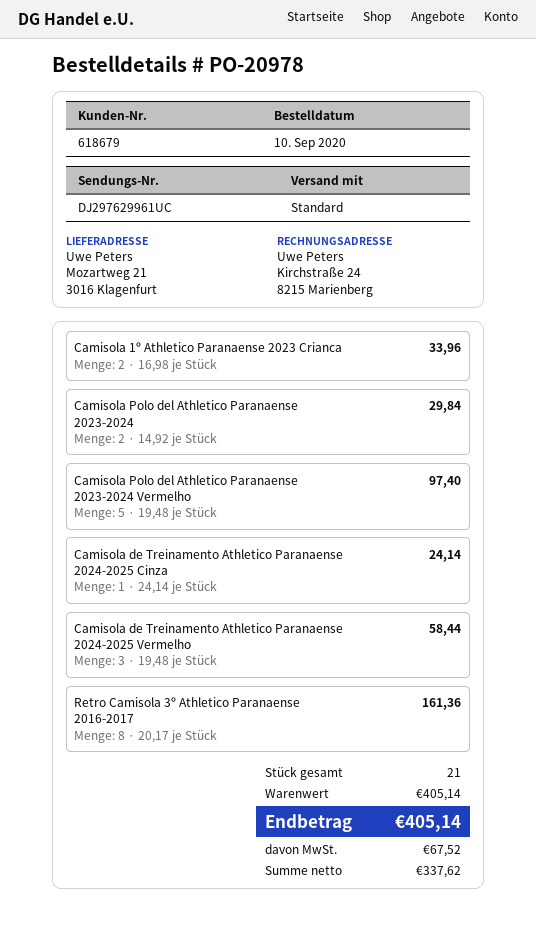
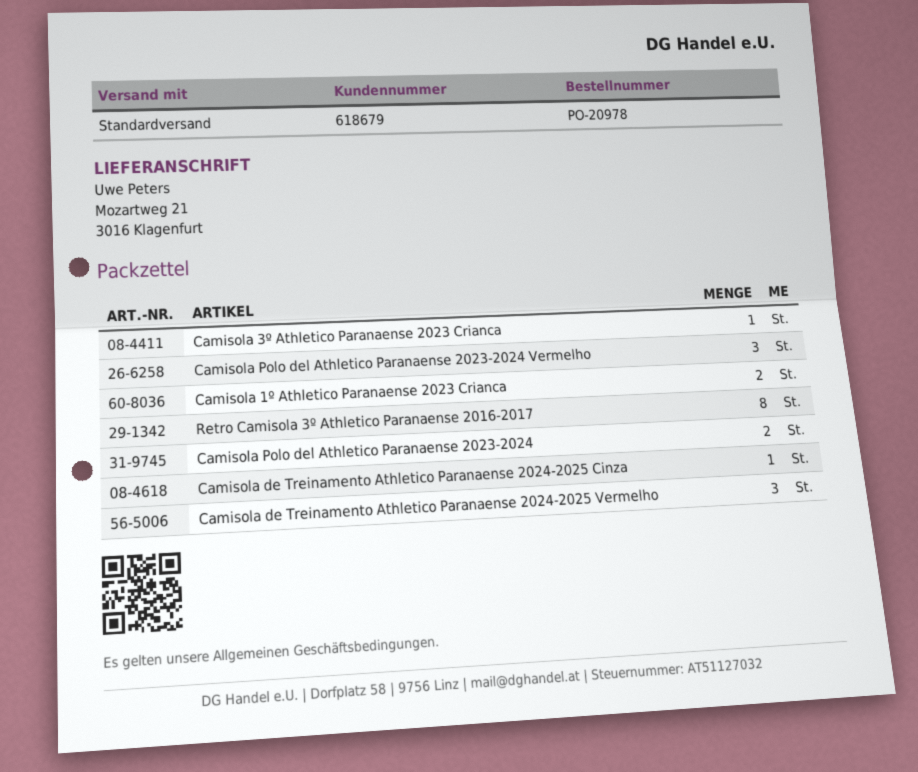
Camisola Polo del Athletico Paranaense 2023-2024 Vermelho: 5 -> 3
Camisola 3º Athletico Paranaense 2023 Crianca: none -> 1

